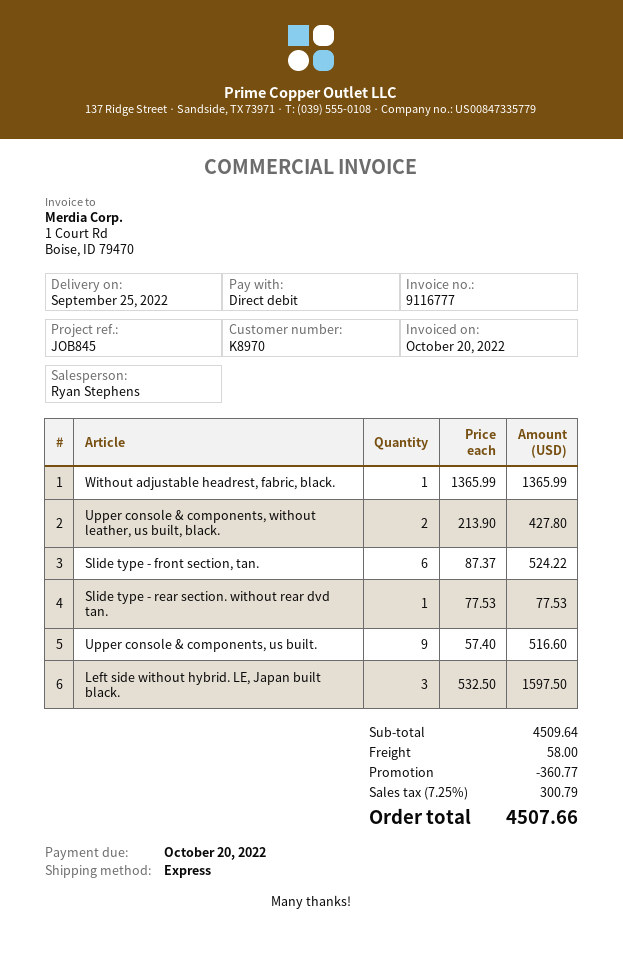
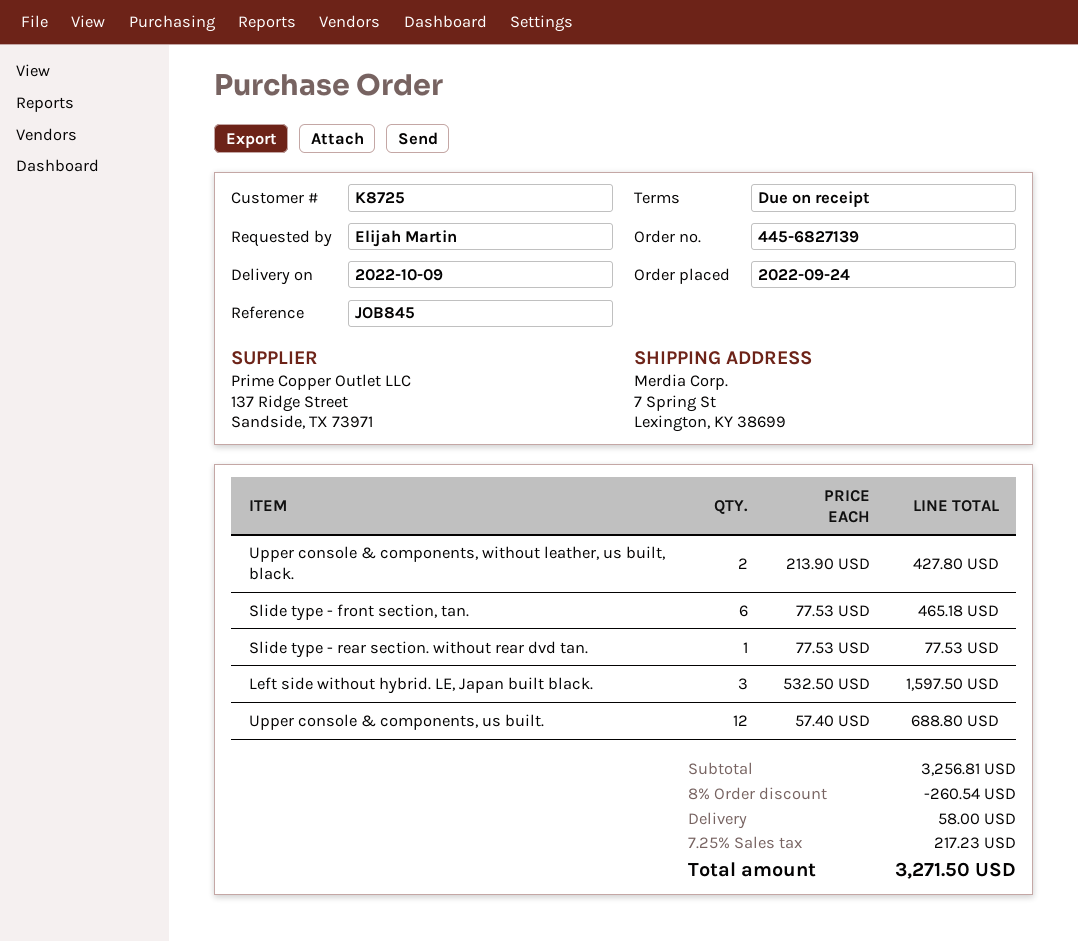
delivery date: 2022-09-25 -> 2022-10-09
customer number: K8970 -> K8725
Without adjustable headrest, fabric, black.: 1 x 1365.99 = 1365.99 -> none
Slide type - front section, tan.: 6 x 87.37 = 524.22 -> 6 x 77.53 = 465.18
Upper console & components, us built.: 9 x 57.40 = 516.60 -> 12 x 57.40 = 688.80
subtotal: 4509.64 -> 3256.81
discount: 360.77 -> 260.54
tax: 7.25% = 300.79 -> 7.25% = 217.23
total: 4507.66 -> 3271.50

